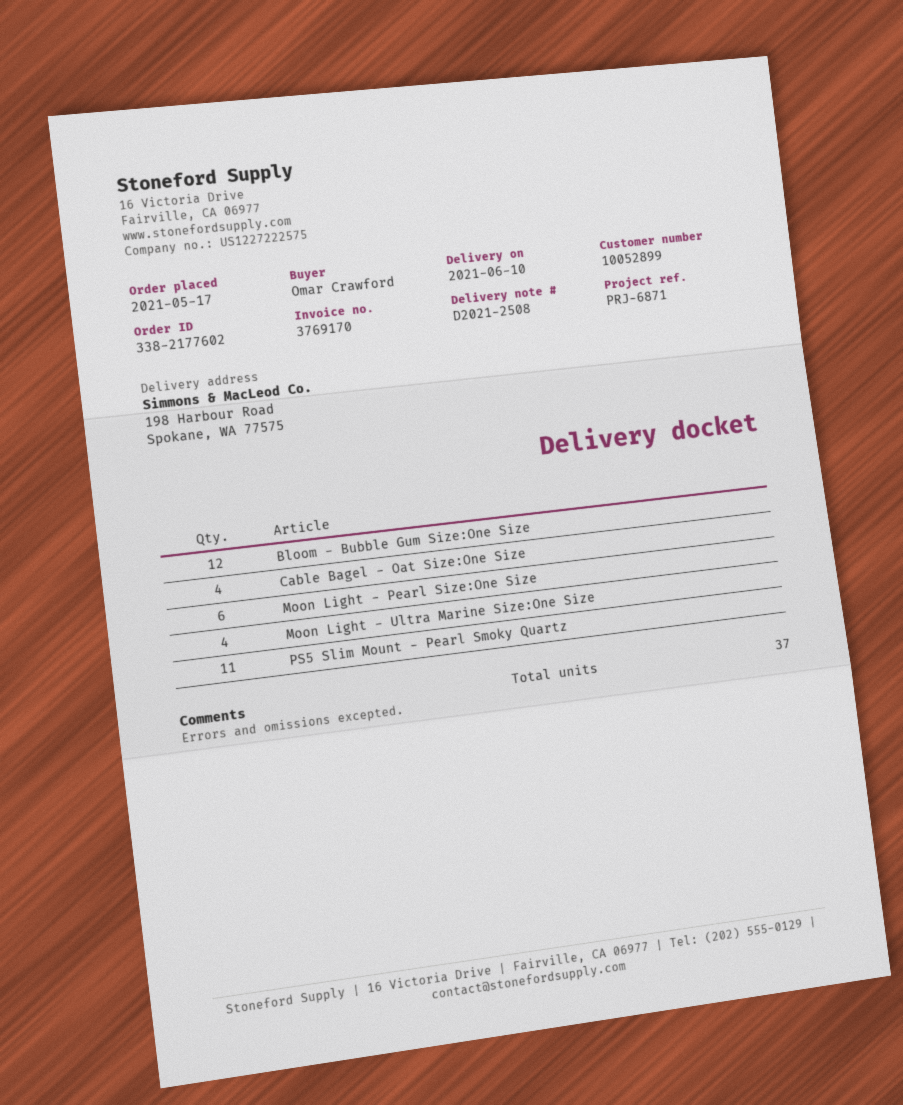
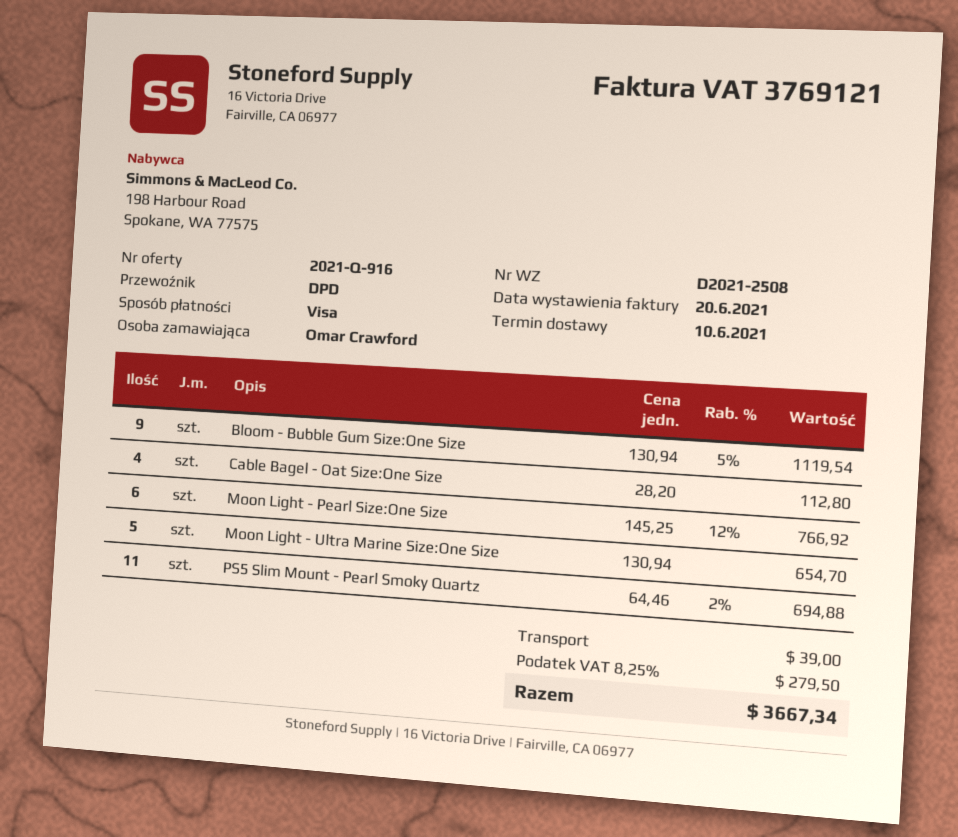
invoice number: 3769170 -> 3769121
Bloom - Bubble Gum Size:One Size: 12 -> 9
Moon Light - Ultra Marine Size:One Size: 4 -> 5

